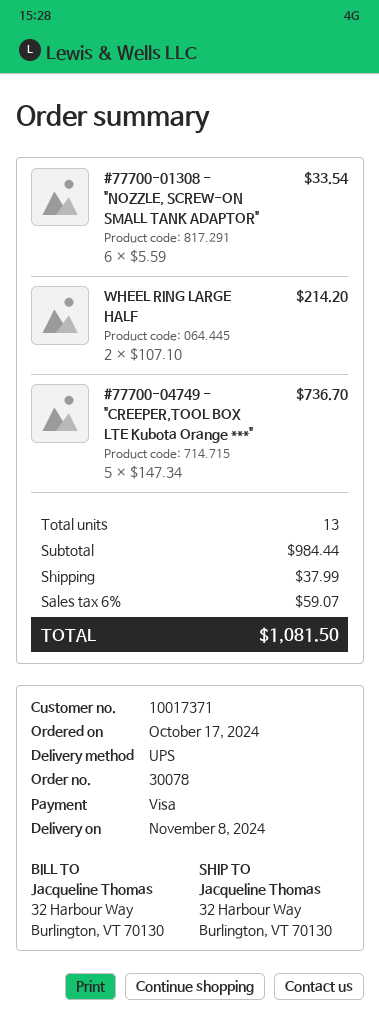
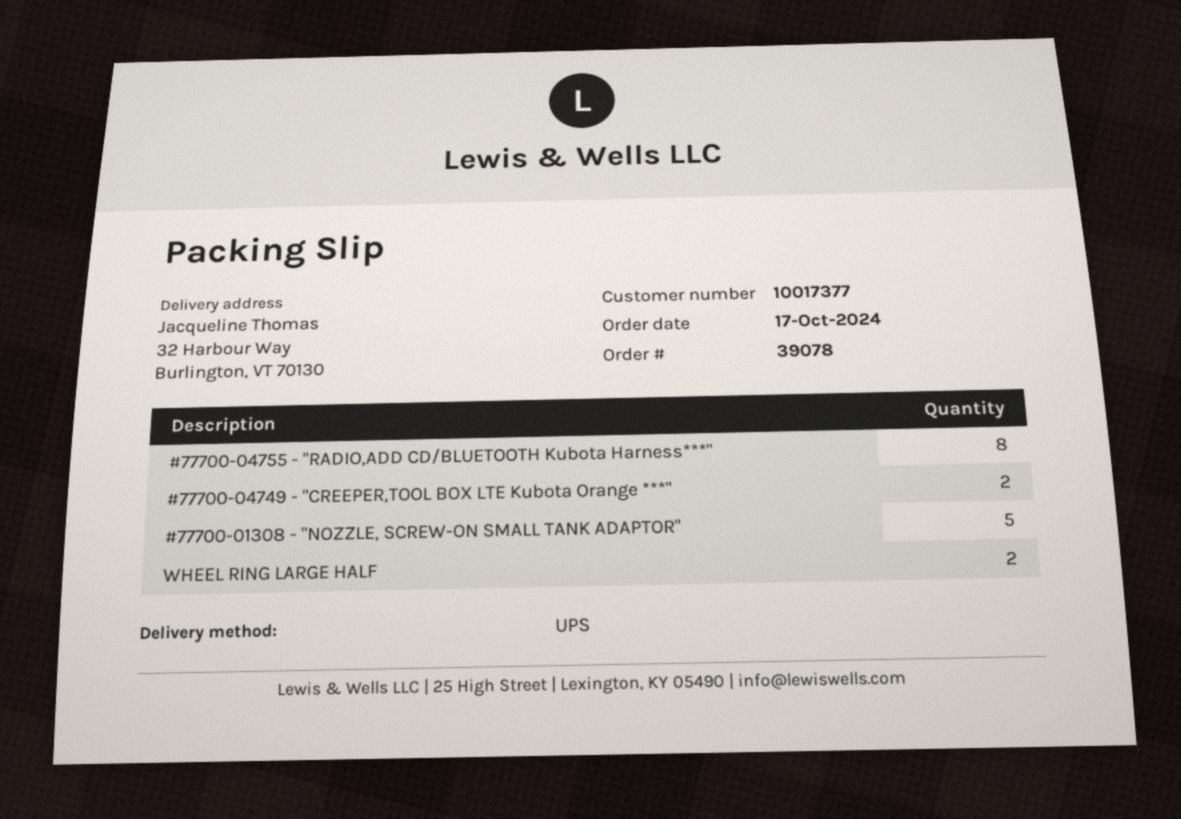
order number: 30078 -> 39078
customer number: 10017371 -> 10017377
#77700-01308 - "NOZZLE, SCREW-ON SMALL TANK ADAPTOR": 6 -> 5
#77700-04749 - "CREEPER,TOOL BOX LTE Kubota Orange ***": 5 -> 2
#77700-04755 - "RADIO,ADD CD/BLUETOOTH Kubota Harness***": none -> 8

